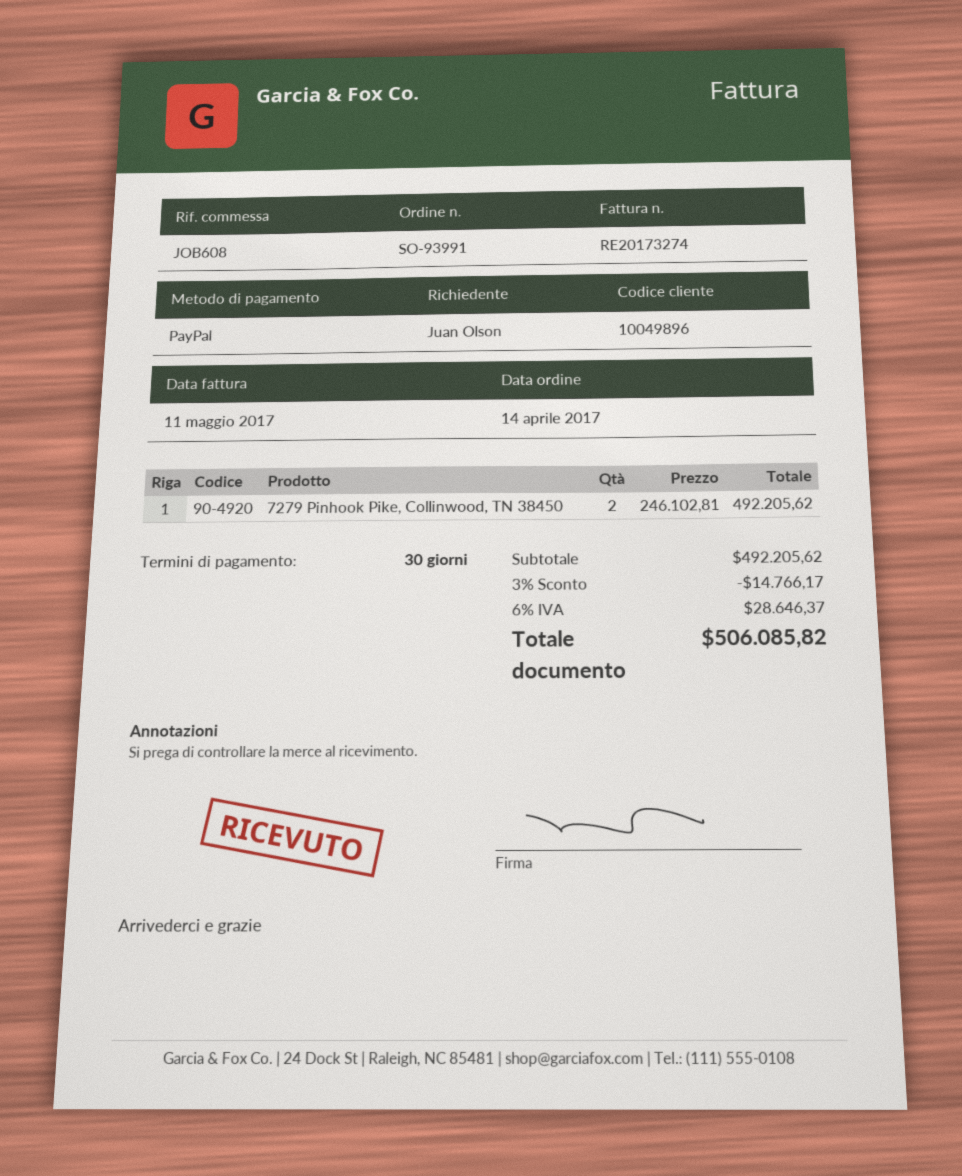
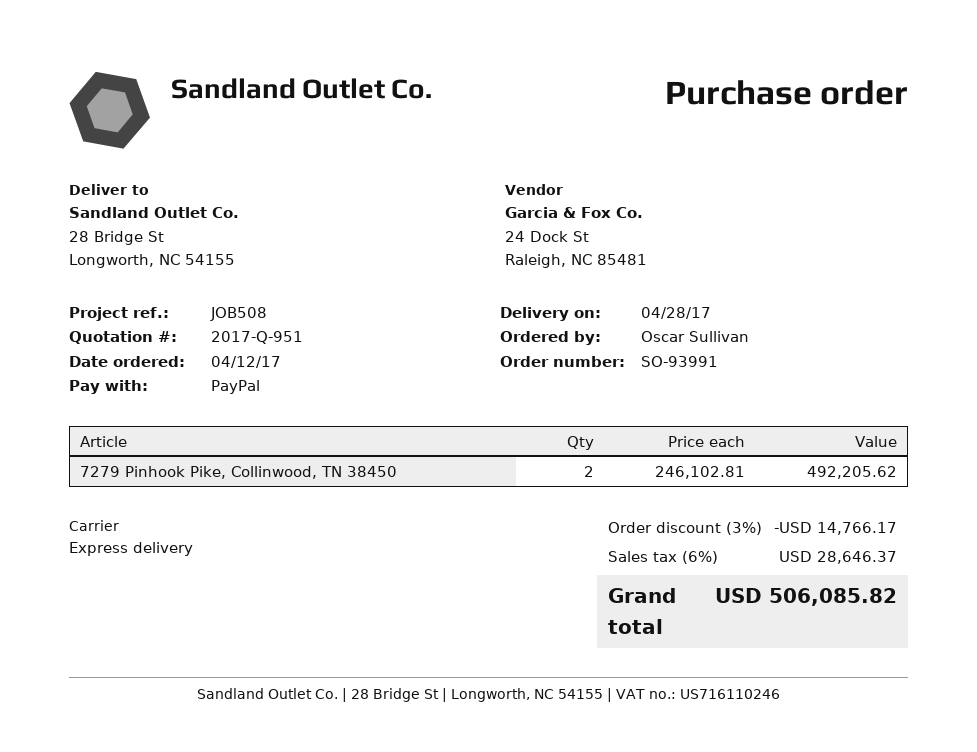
order date: 2017-04-14 -> 2017-04-12
reference: JOB608 -> JOB508
ordered by: Juan Olson -> Oscar Sullivan

